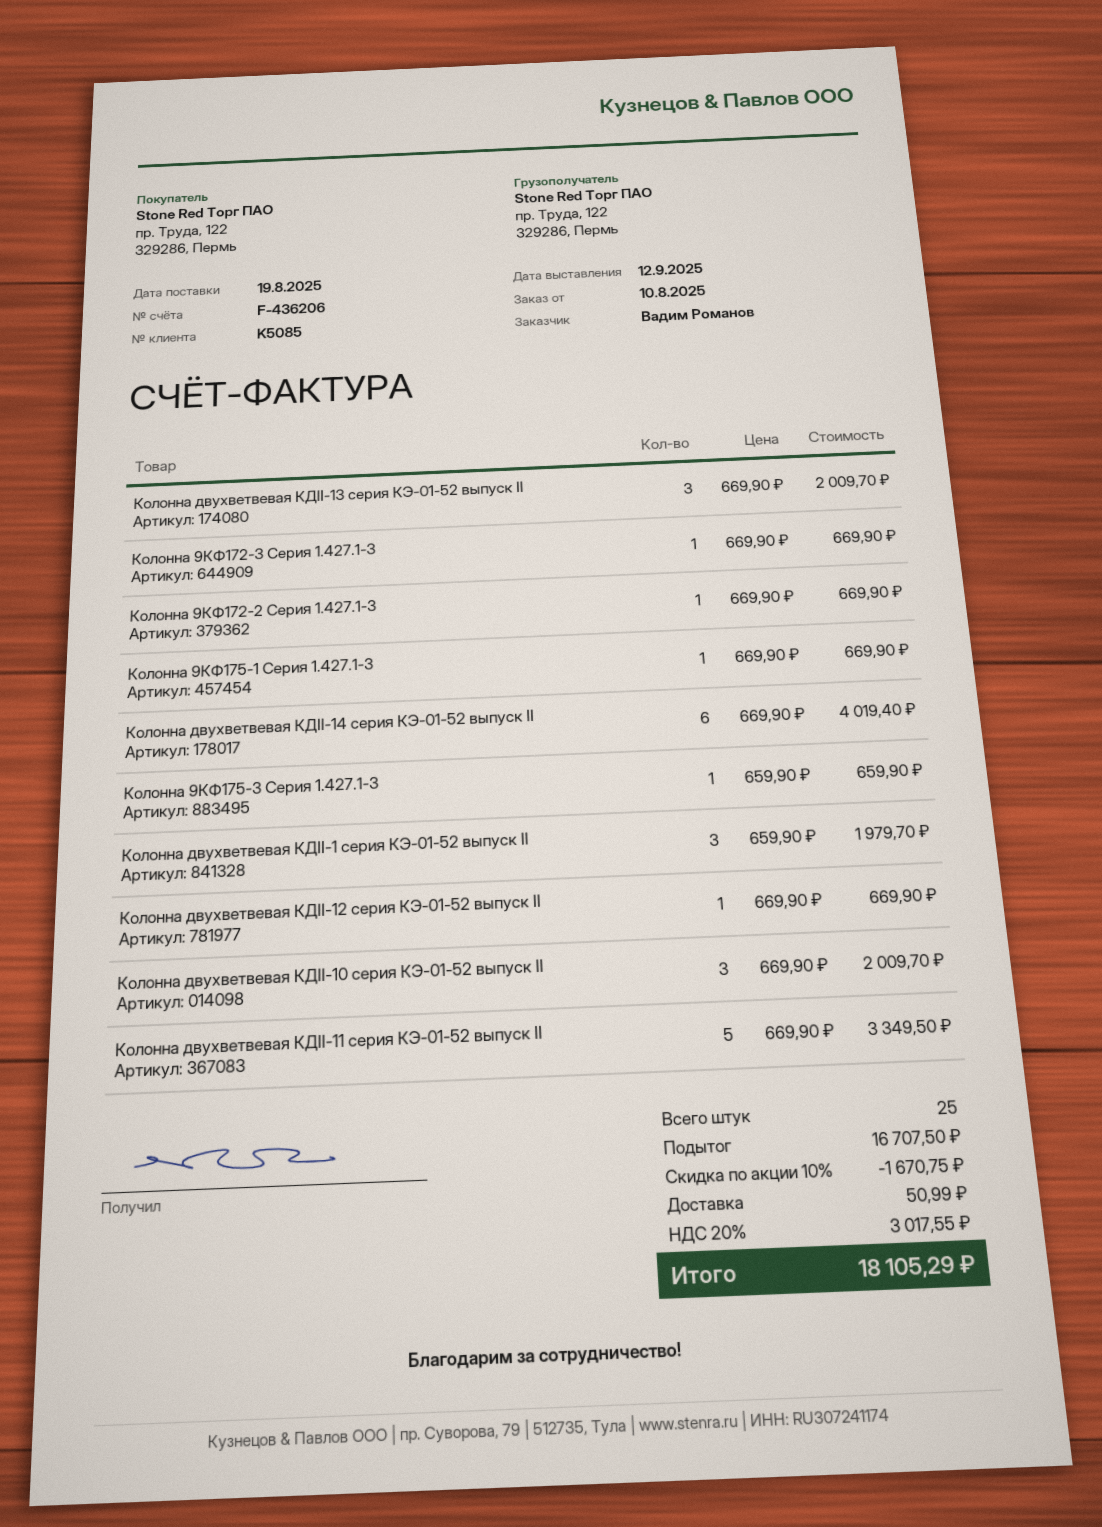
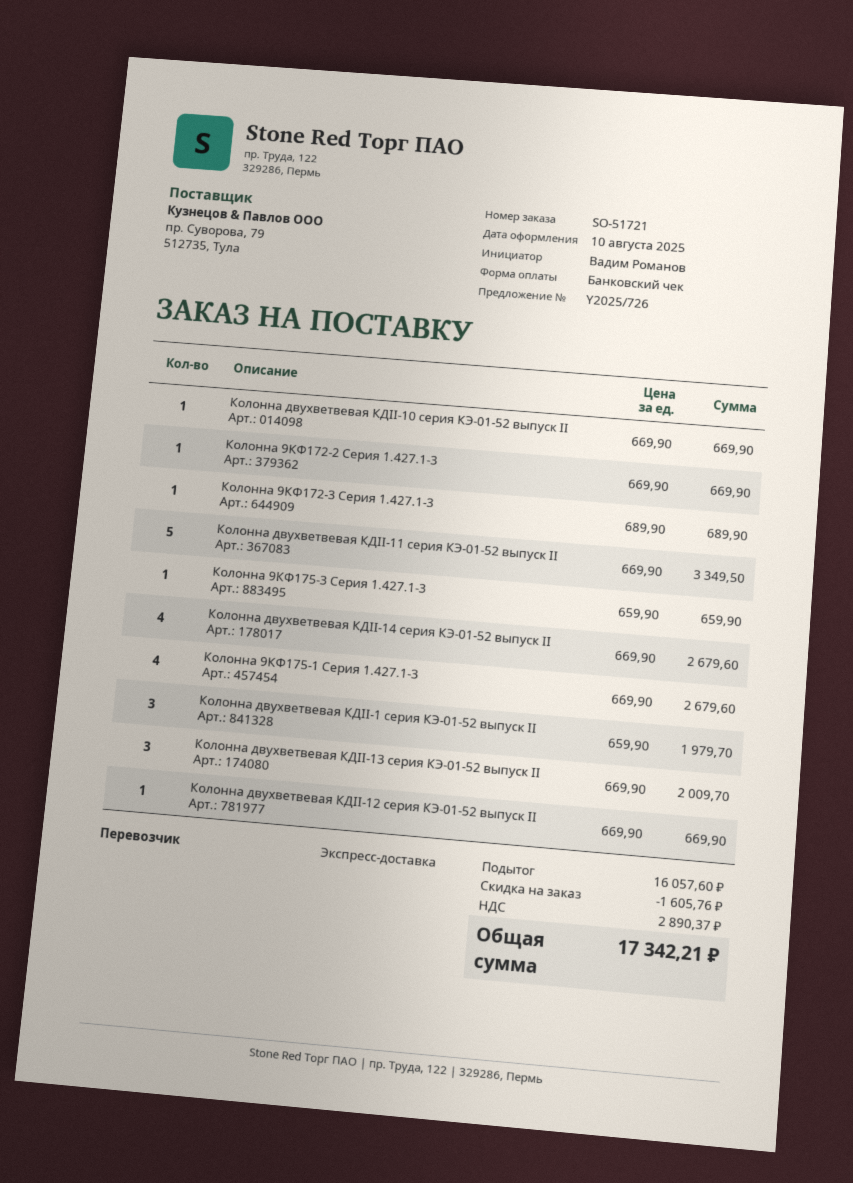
Колонна 9КФ172-3 Серия 1.427.1-3: 1 x 669.90 = 669.90 -> 1 x 689.90 = 689.90
Колонна 9КФ175-1 Серия 1.427.1-3: 1 x 669.90 = 669.90 -> 4 x 669.90 = 2679.60
Колонна двухветвевая КДII-14 серия КЭ-01-52 выпуск II: 6 x 669.90 = 4019.40 -> 4 x 669.90 = 2679.60
Колонна двухветвевая КДII-10 серия КЭ-01-52 выпуск II: 3 x 669.90 = 2009.70 -> 1 x 669.90 = 669.90
subtotal: 16707.50 -> 16057.60
discount: 1670.75 -> 1605.76
shipping: 50.99 -> none
tax: 3017.55 -> 2890.37
total: 18105.29 -> 17342.21

